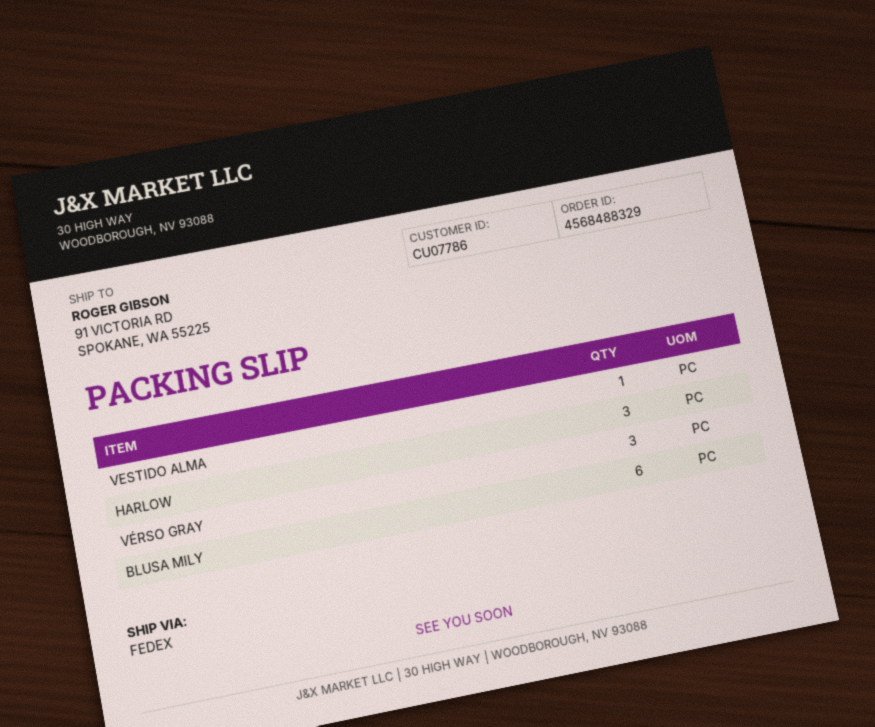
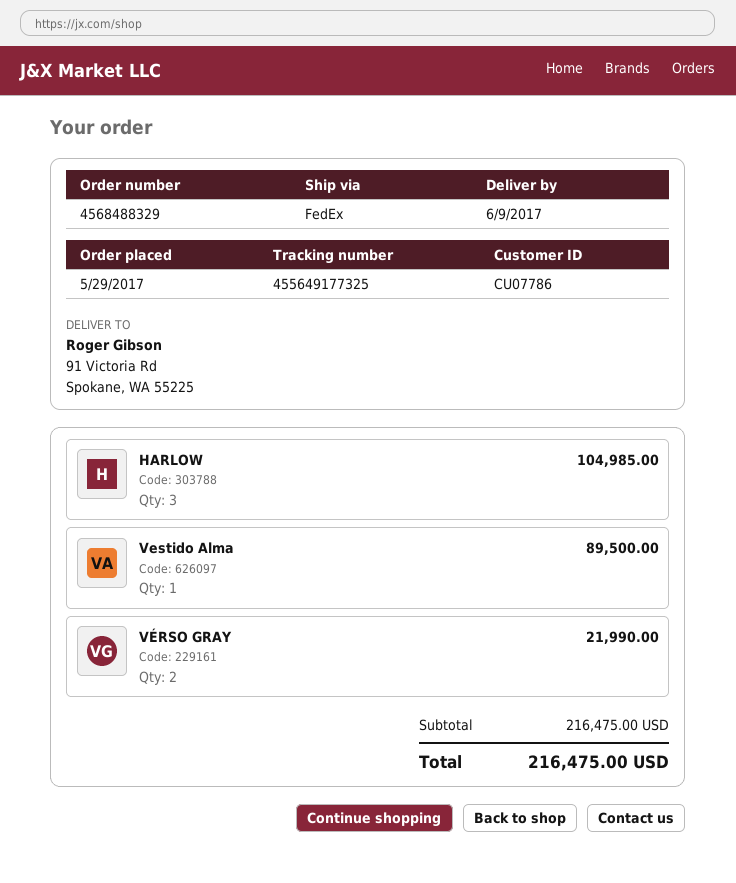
VÉRSO GRAY: 3 -> 2
BLUSA MILY: 6 -> none

